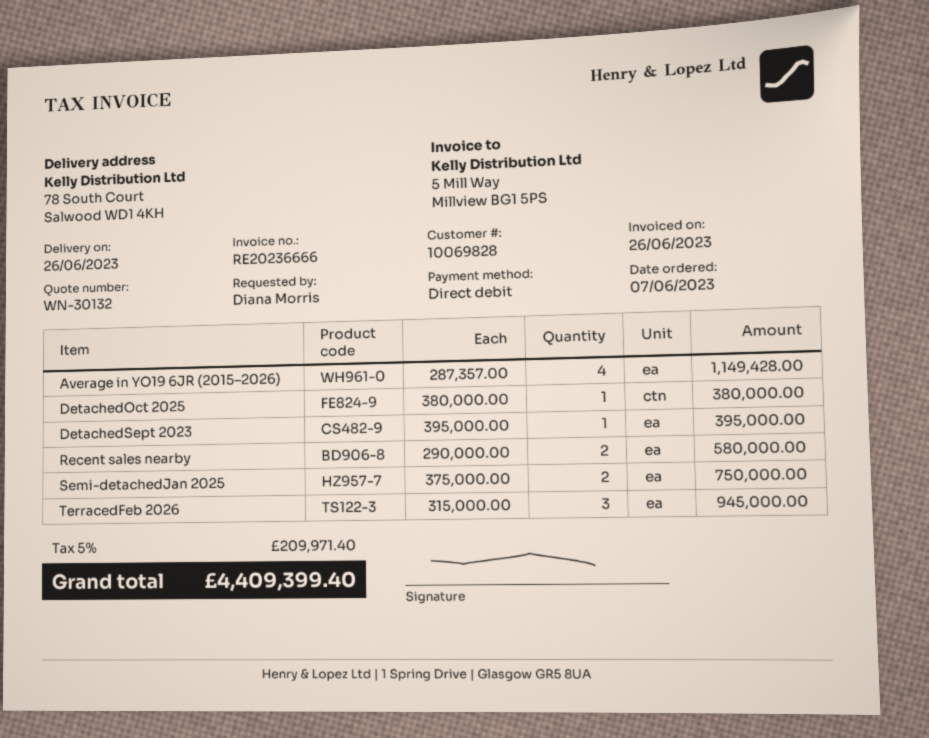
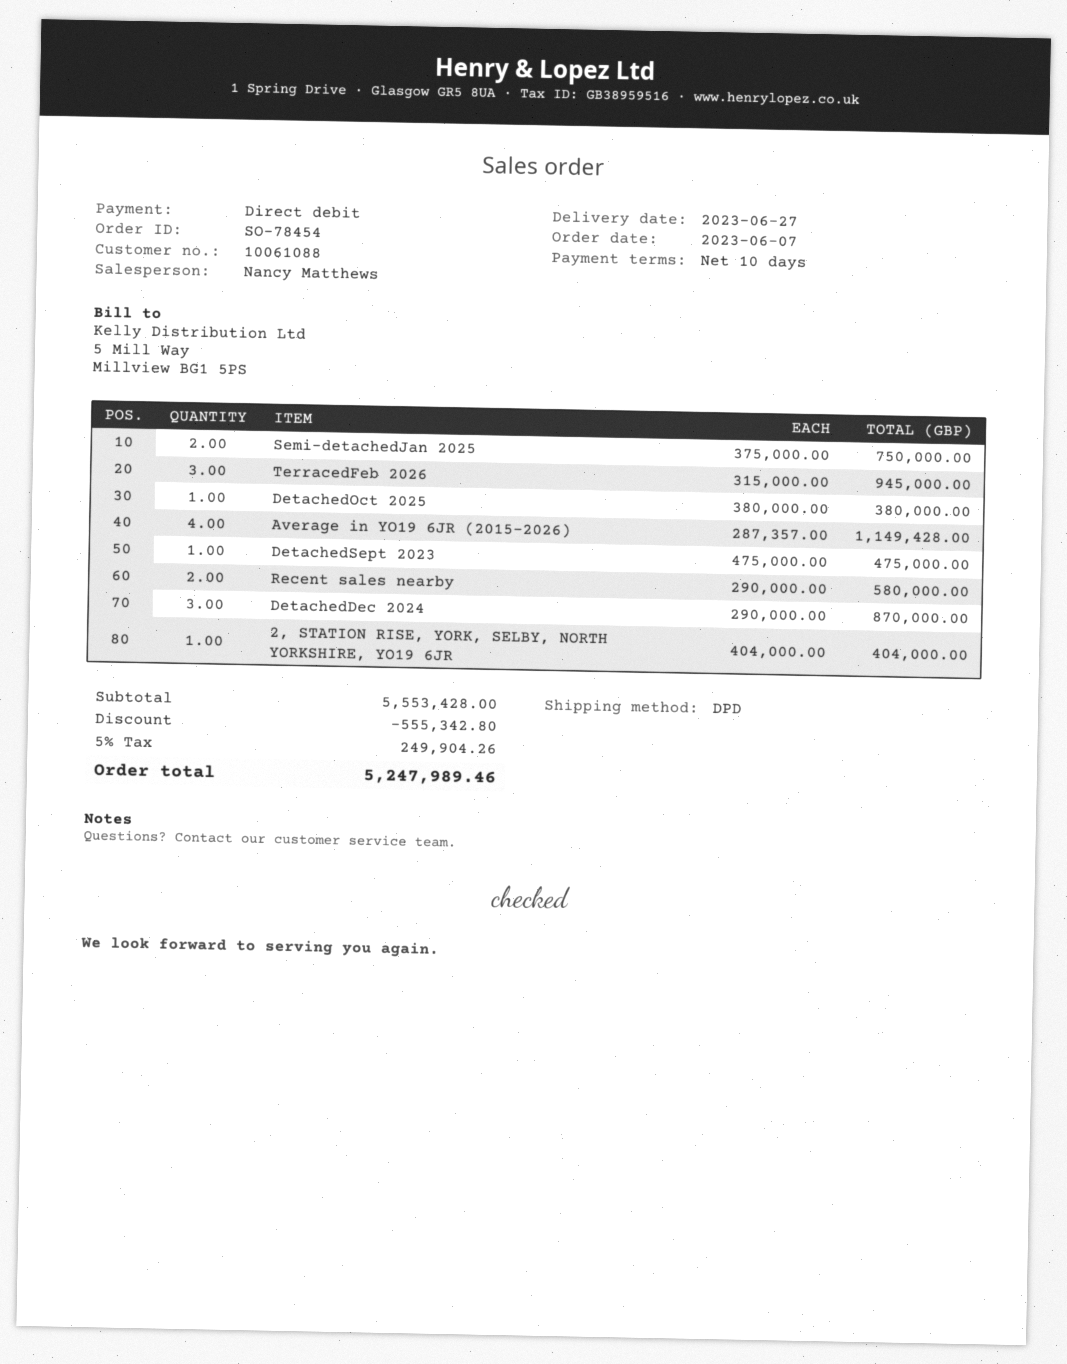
delivery date: 2023-06-26 -> 2023-06-27
customer number: 10069828 -> 10061088
DetachedSept 2023: 1 x 395000.00 = 395000.00 -> 1 x 475000.00 = 475000.00
DetachedDec 2024: none -> 3 x 290000.00 = 870000.00
2, STATION RISE, YORK, SELBY, NORTH YORKSHIRE, YO19 6JR: none -> 1 x 404000.00 = 404000.00
discount: none -> 555342.80
tax: 5% = 209971.40 -> 5% = 249904.26
total: 4409399.40 -> 5247989.46

